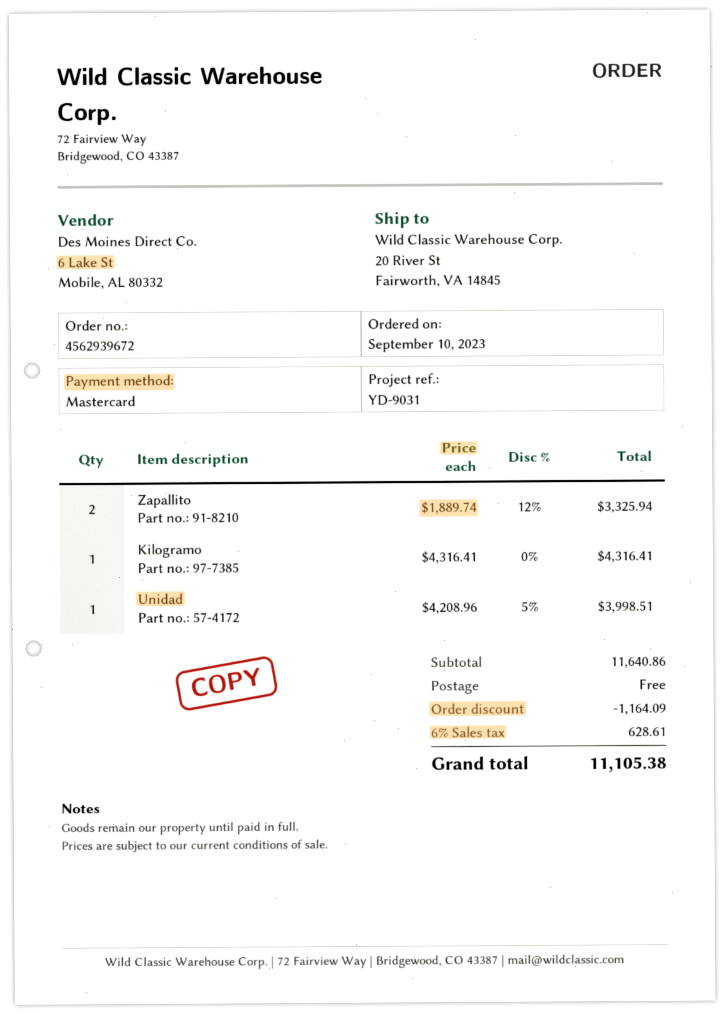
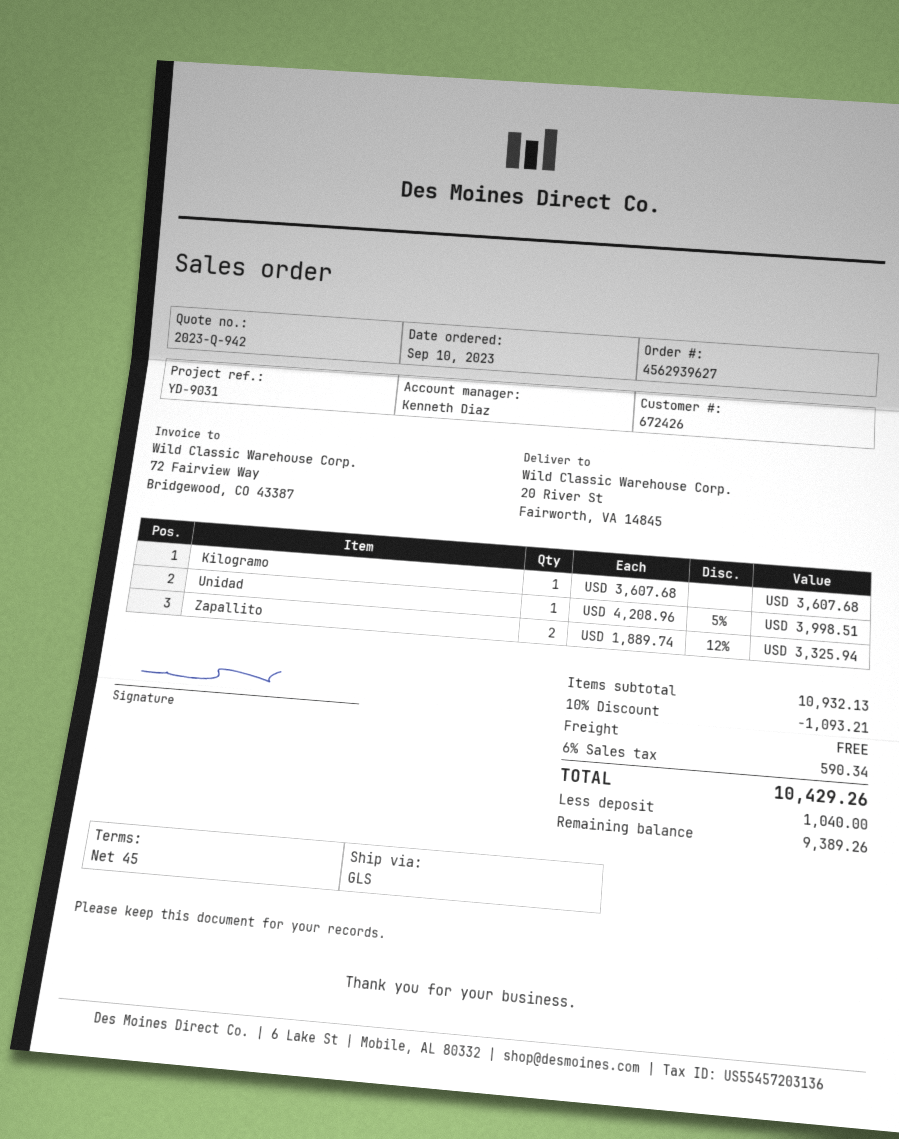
order number: 4562939672 -> 4562939627
Kilogramo: 1 x 4316.41 = 4316.41 -> 1 x 3607.68 = 3607.68
subtotal: 11640.86 -> 10932.13
discount: 1164.09 -> 1093.21
tax: 6% = 628.61 -> 6% = 590.34
total: 11105.38 -> 10429.26

